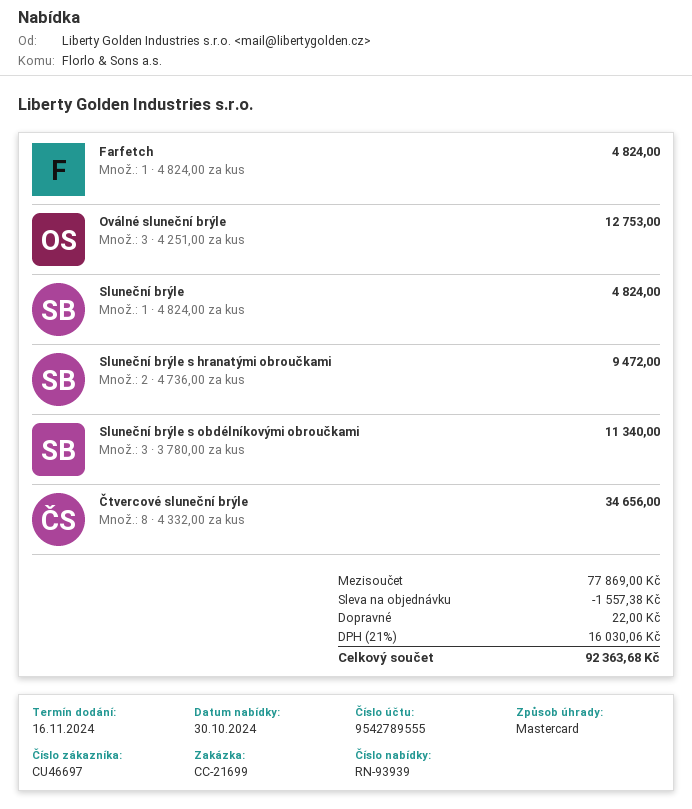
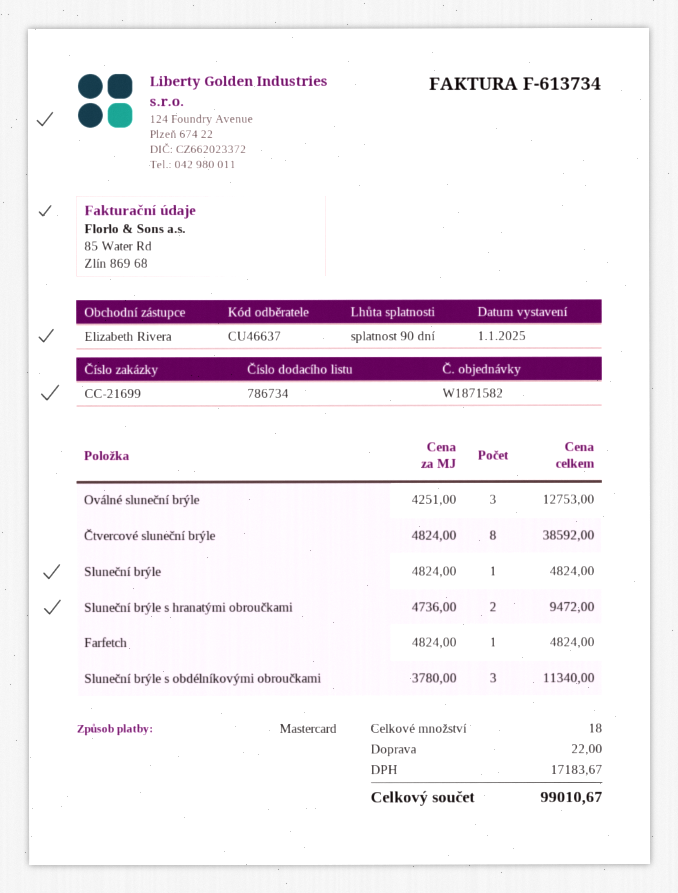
customer number: CU46697 -> CU46637
Čtvercové sluneční brýle: 8 x 4332.00 = 34656.00 -> 8 x 4824.00 = 38592.00
discount: 1557.38 -> none
tax: 16030.06 -> 17183.67
total: 92363.68 -> 99010.67

